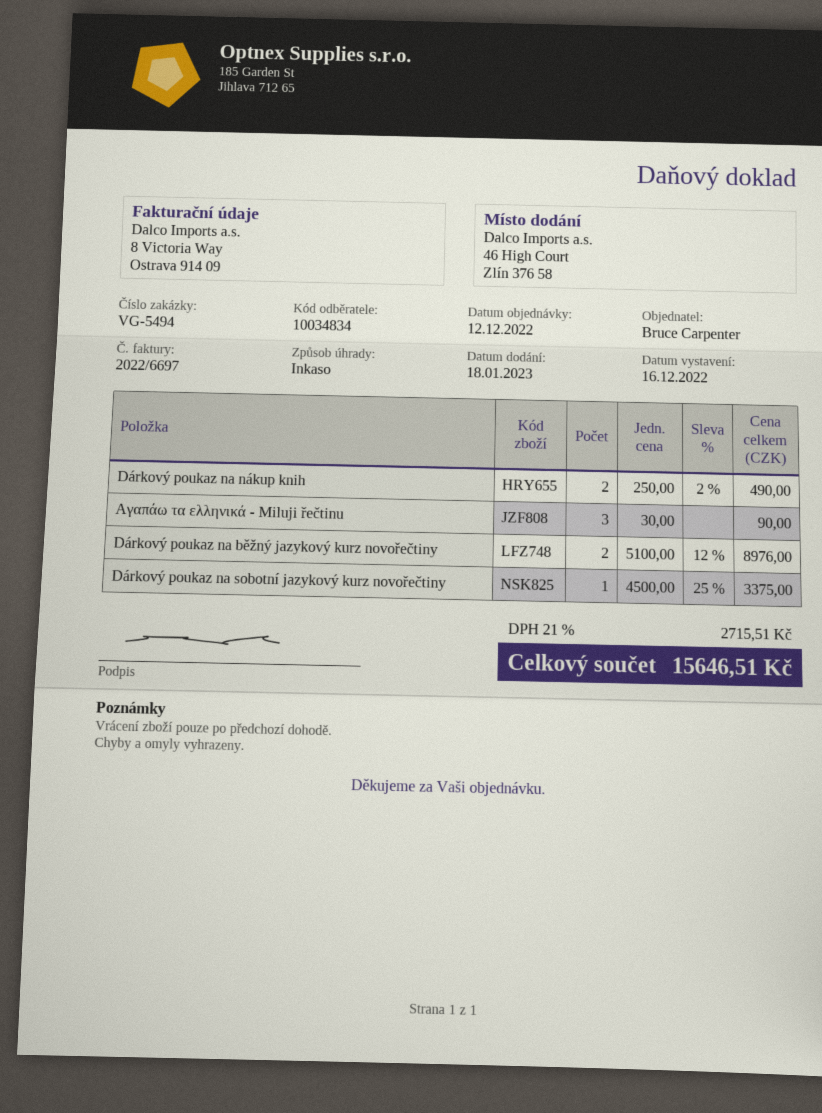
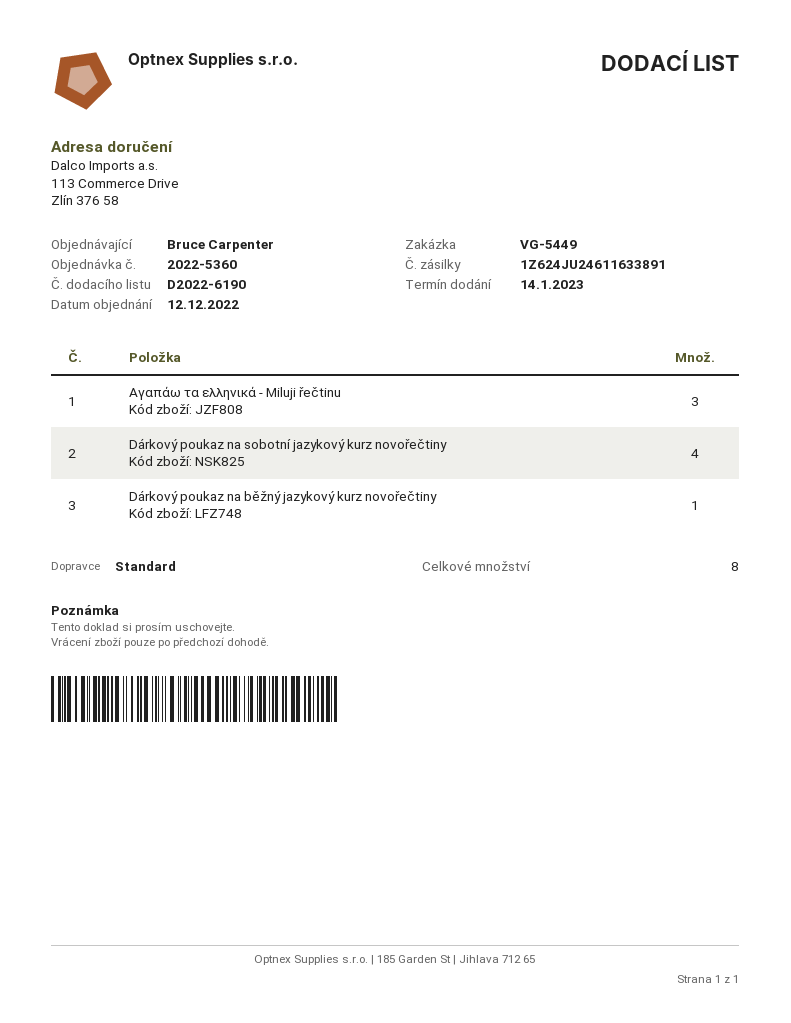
delivery date: 2023-01-18 -> 2023-01-14
reference: VG-5494 -> VG-5449
ship to: 46 High Court, Zlín 376 58 -> 113 Commerce Drive, Zlín 376 58
Dárkový poukaz na nákup knih: 2 -> none
Dárkový poukaz na běžný jazykový kurz novořečtiny: 2 -> 1
Dárkový poukaz na sobotní jazykový kurz novořečtiny: 1 -> 4

